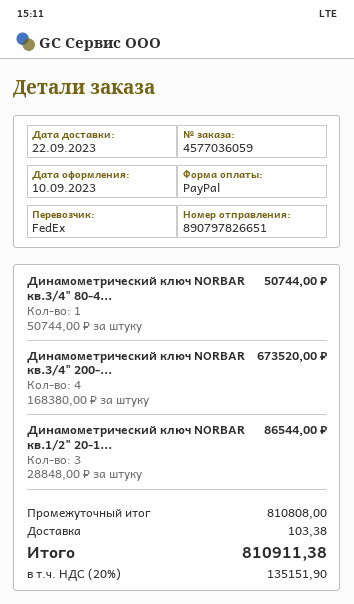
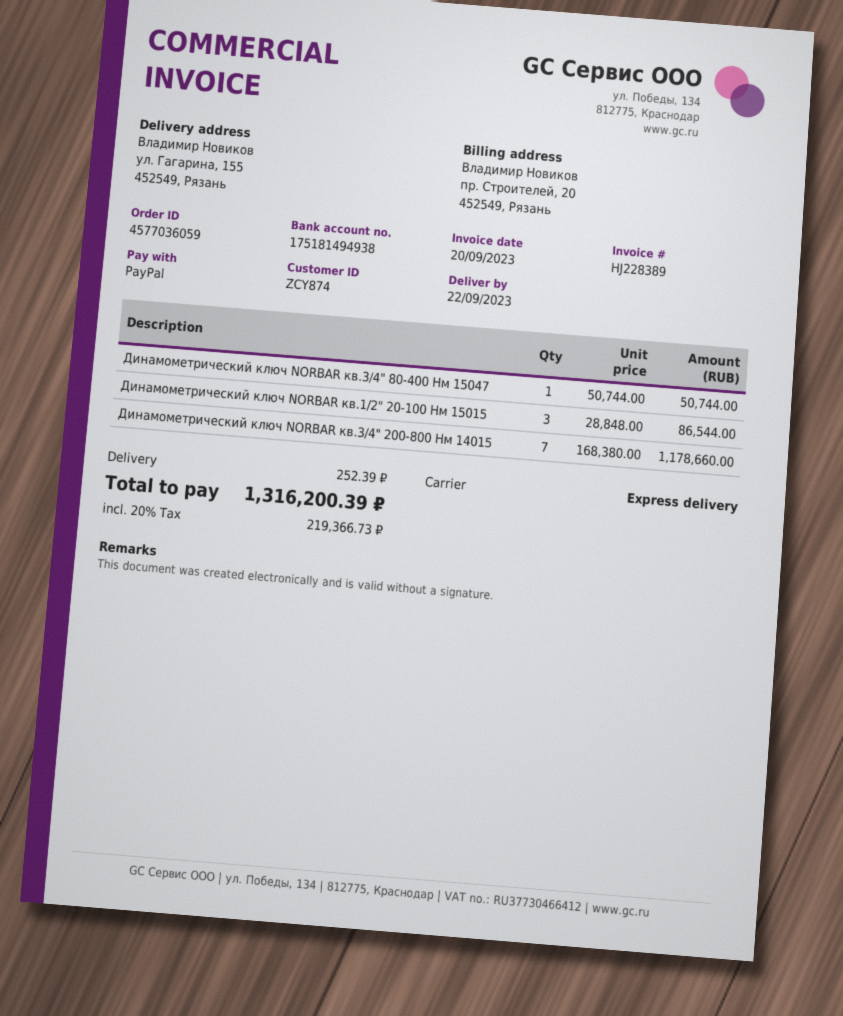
shipping method: FedEx -> express
Динамометрический ключ NORBAR кв.3/4" 200-...: 4 x 168380.00 = 673520.00 -> 7 x 168380.00 = 1178660.00
shipping: 103.38 -> 252.39
tax: 20% = 135151.90 -> 20% = 219366.73
total: 810911.38 -> 1316200.39

